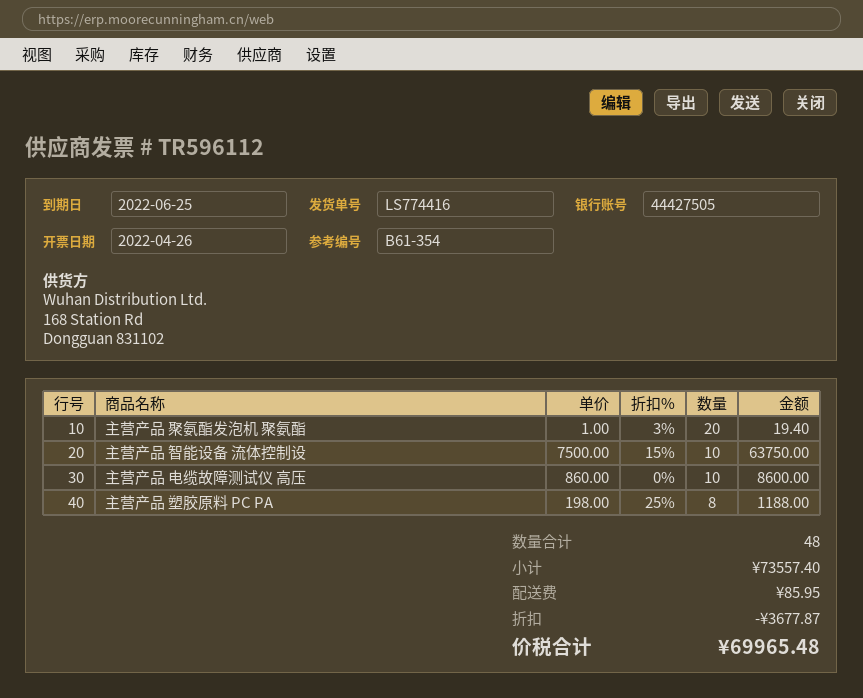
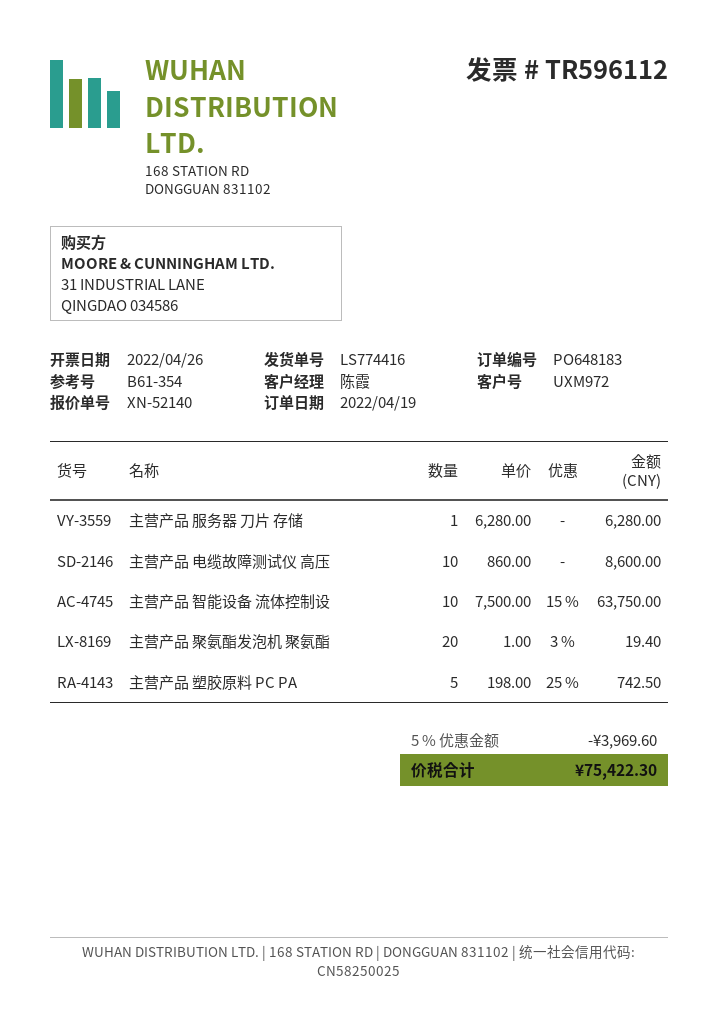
主营产品 塑胶原料 PC PA: 8 x 198.00 - 25% = 1188.00 -> 5 x 198.00 - 25% = 742.50
主营产品 服务器 刀片 存储: none -> 1 x 6280.00 = 6280.00
discount: 3677.87 -> 3969.60
shipping: 85.95 -> none
total: 69965.48 -> 75422.30

